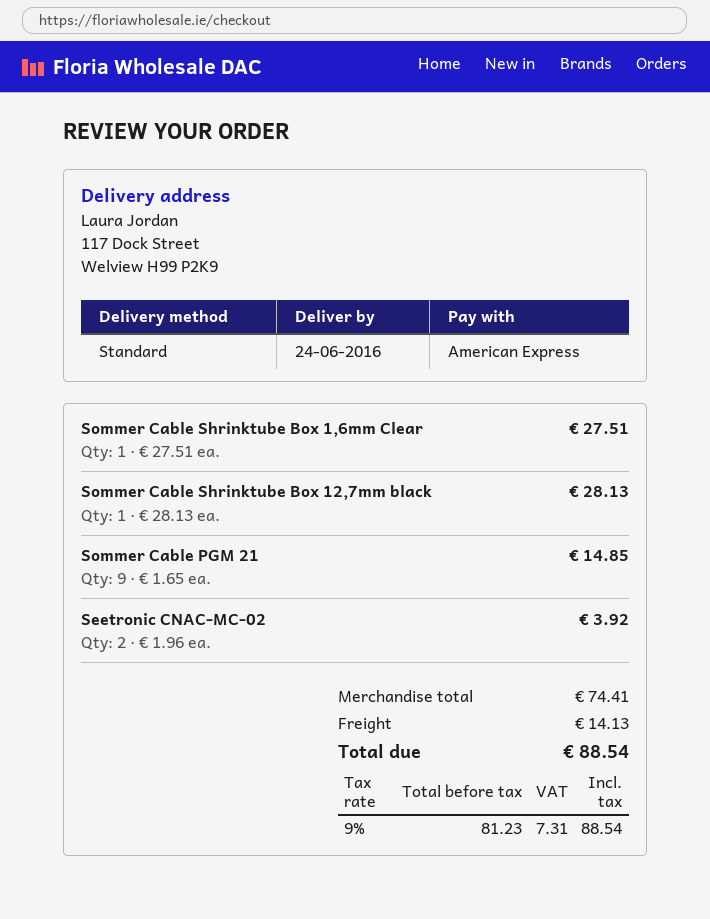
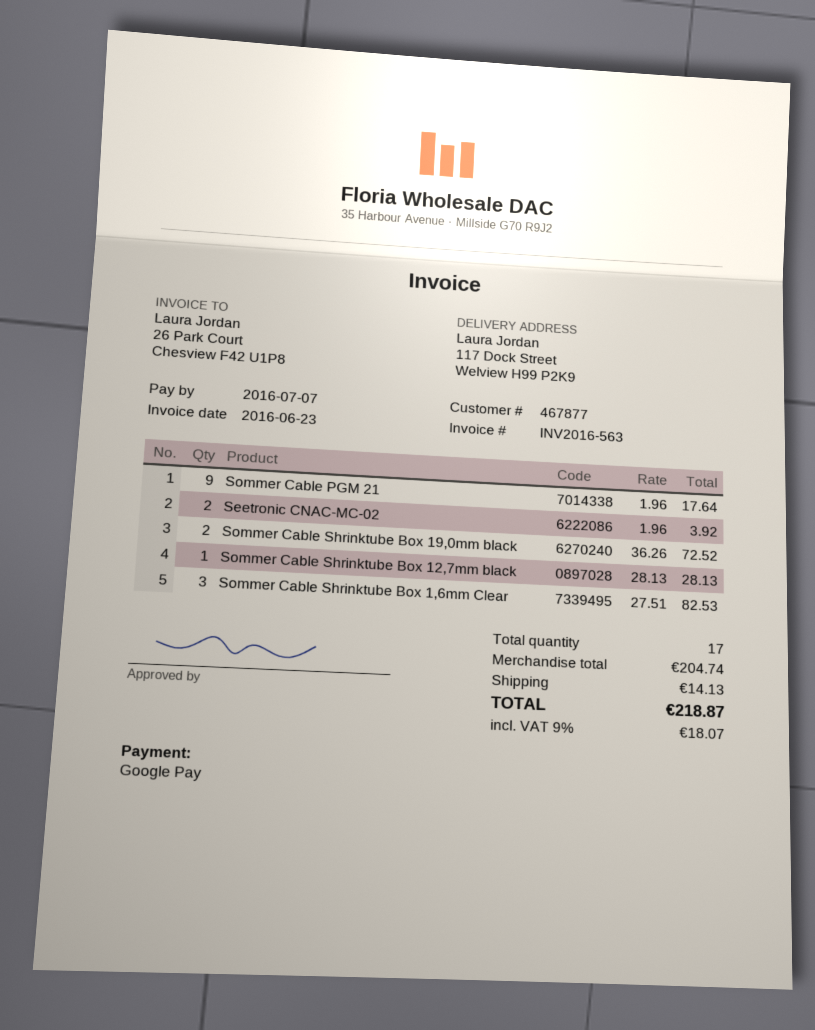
payment method: American Express -> Google Pay
Sommer Cable Shrinktube Box 1,6mm Clear: 1 x 27.51 = 27.51 -> 3 x 27.51 = 82.53
Sommer Cable PGM 21: 9 x 1.65 = 14.85 -> 9 x 1.96 = 17.64
Sommer Cable Shrinktube Box 19,0mm black: none -> 2 x 36.26 = 72.52
subtotal: 74.41 -> 204.74
tax: 9% = 7.31 -> 9% = 18.07
total: 88.54 -> 218.87

